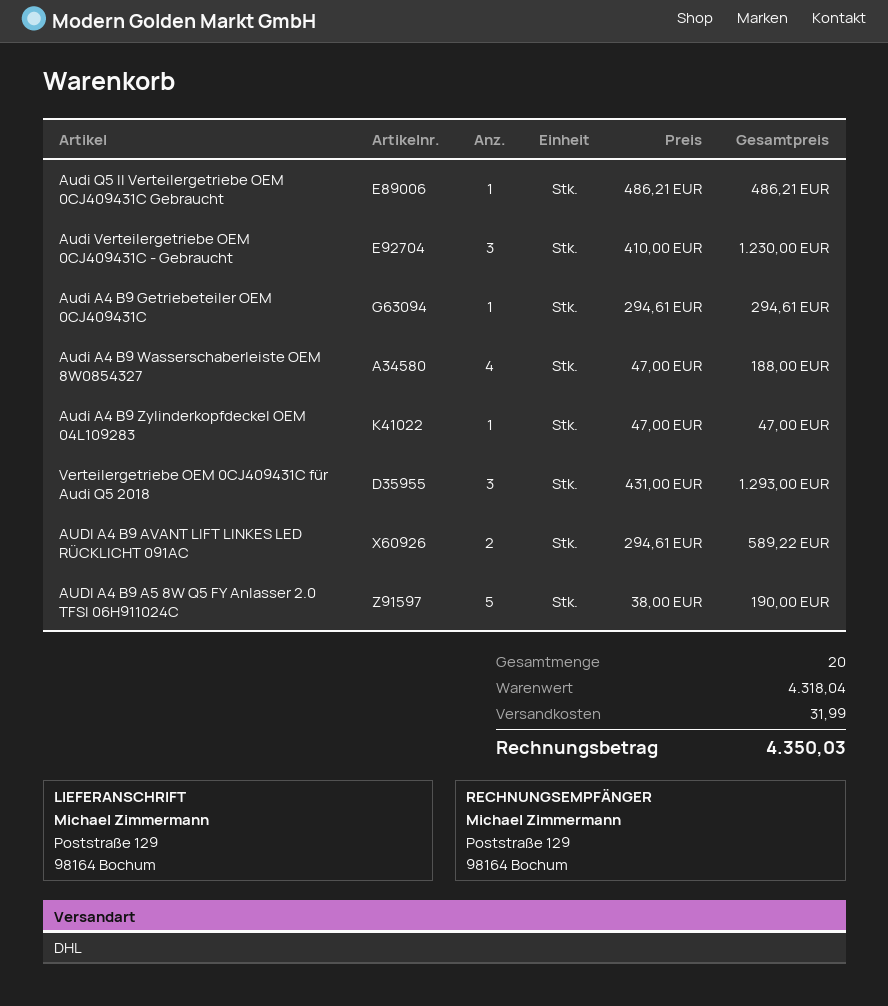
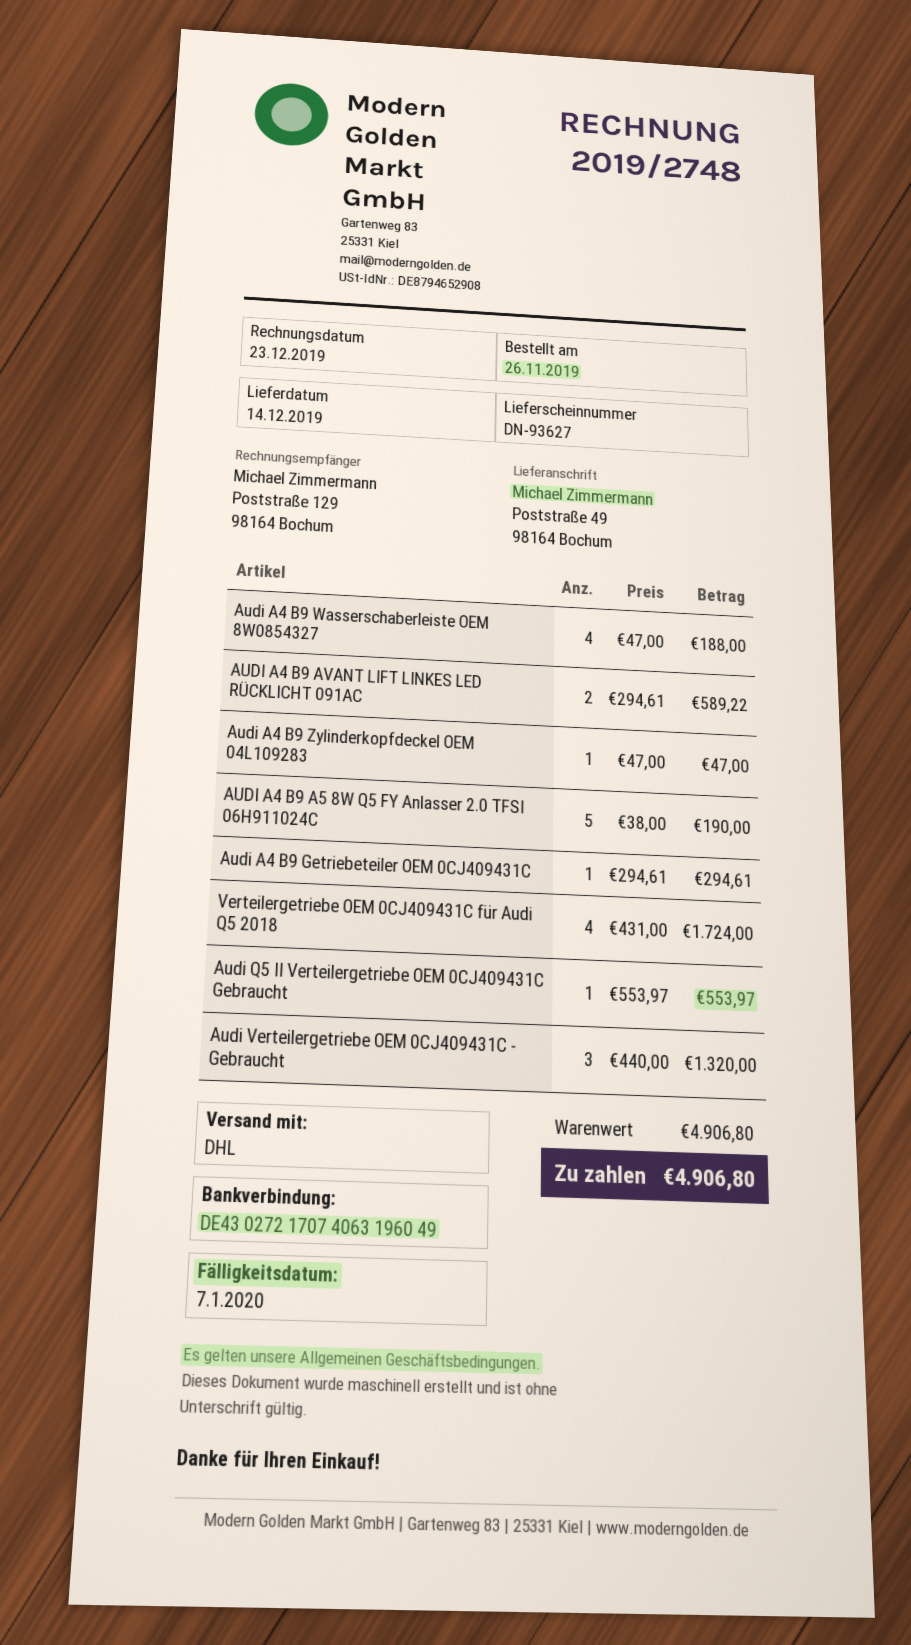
ship to: Poststraße 129, 98164 Bochum -> Poststraße 49, 98164 Bochum
Audi Q5 II Verteilergetriebe OEM 0CJ409431C Gebraucht: 1 x 486.21 = 486.21 -> 1 x 553.97 = 553.97
Audi Verteilergetriebe OEM 0CJ409431C - Gebraucht: 3 x 410.00 = 1230.00 -> 3 x 440.00 = 1320.00
Verteilergetriebe OEM 0CJ409431C für Audi Q5 2018: 3 x 431.00 = 1293.00 -> 4 x 431.00 = 1724.00
subtotal: 4318.04 -> 4906.80
shipping: 31.99 -> none
total: 4350.03 -> 4906.80

